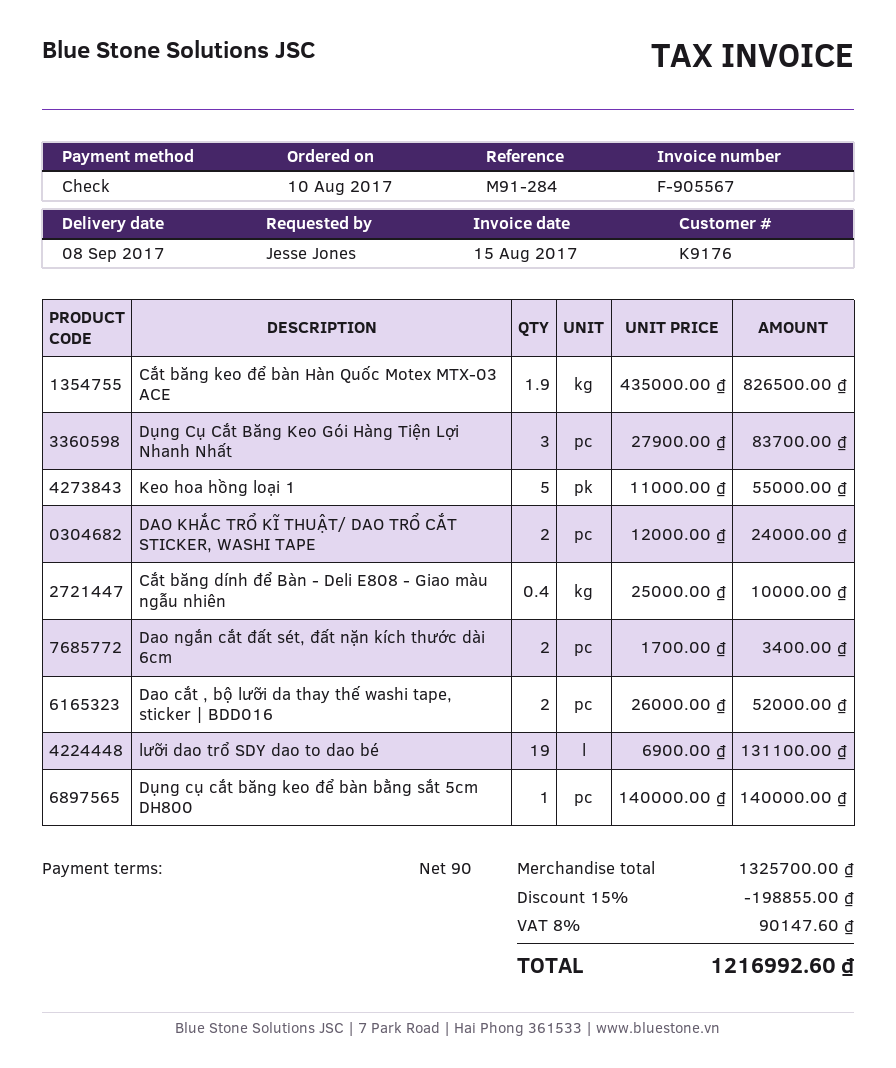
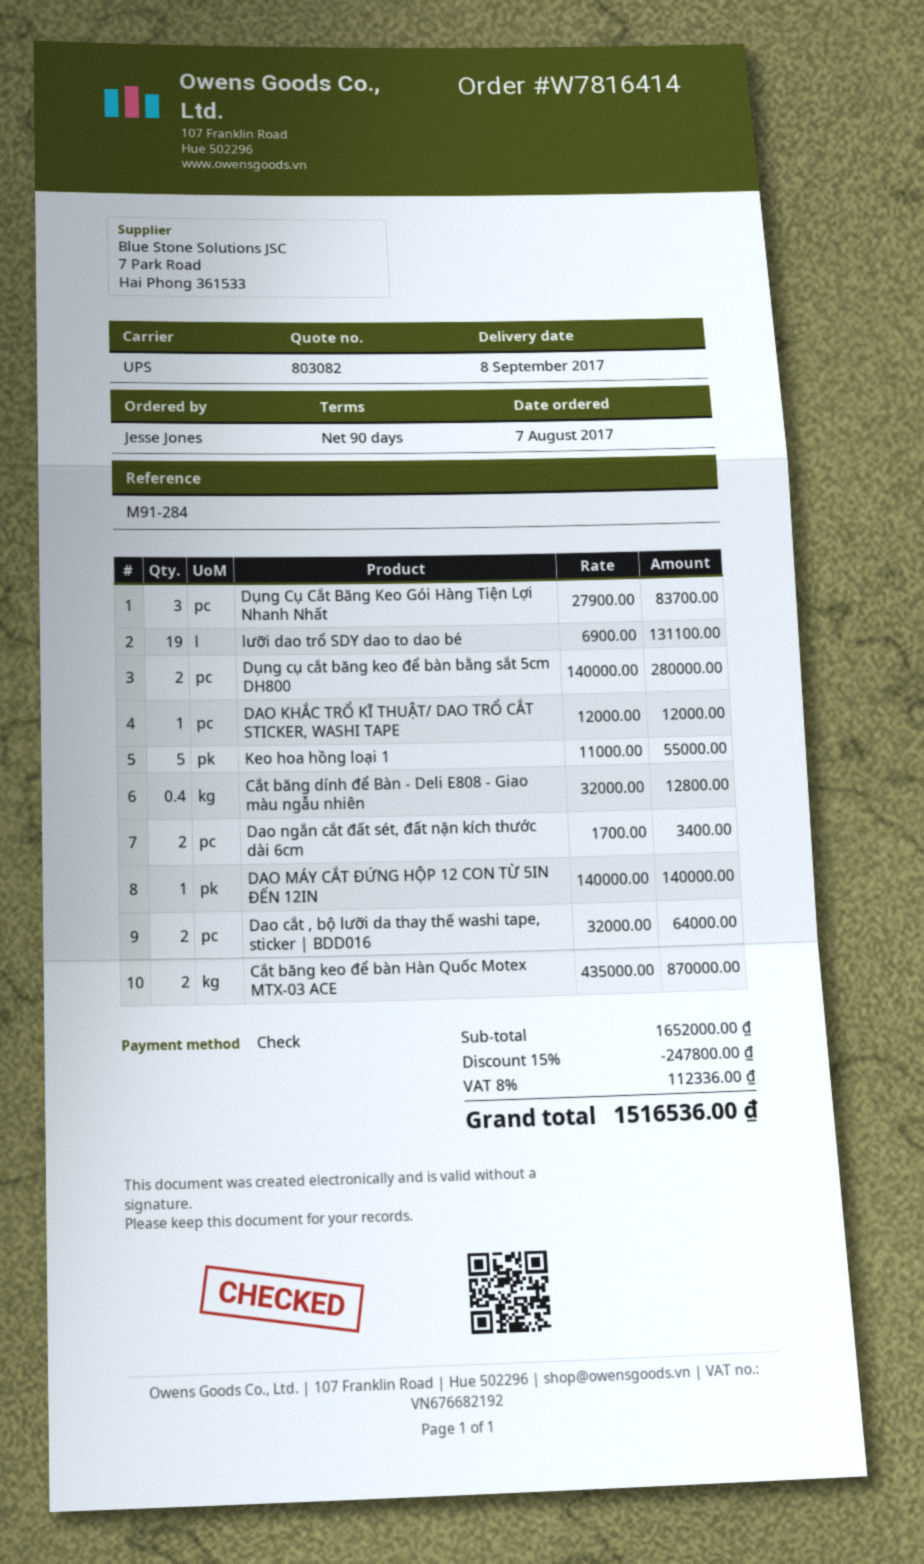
order date: 2017-08-10 -> 2017-08-07
Cắt băng keo để bàn Hàn Quốc Motex MTX-03 ACE: 1.9 x 435000.00 = 826500.00 -> 2 x 435000.00 = 870000.00
DAO KHẮC TRỔ KĨ THUẬT/ DAO TRỔ CẮT STICKER, WASHI TAPE: 2 x 12000.00 = 24000.00 -> 1 x 12000.00 = 12000.00
Cắt băng dính để Bàn - Deli E808 - Giao màu ngẫu nhiên: 0.4 x 25000.00 = 10000.00 -> 0.4 x 32000.00 = 12800.00
Dao cắt , bộ lưỡi da thay thế washi tape, sticker | BDD016: 2 x 26000.00 = 52000.00 -> 2 x 32000.00 = 64000.00
Dụng cụ cắt băng keo để bàn bằng sắt 5cm DH800: 1 x 140000.00 = 140000.00 -> 2 x 140000.00 = 280000.00
DAO MÁY CẮT ĐỨNG HỘP 12 CON TỪ 5IN ĐẾN 12IN: none -> 1 x 140000.00 = 140000.00
subtotal: 1325700.00 -> 1652000.00
discount: 15% = 198855.00 -> 15% = 247800.00
tax: 8% = 90147.60 -> 8% = 112336.00
total: 1216992.60 -> 1516536.00

